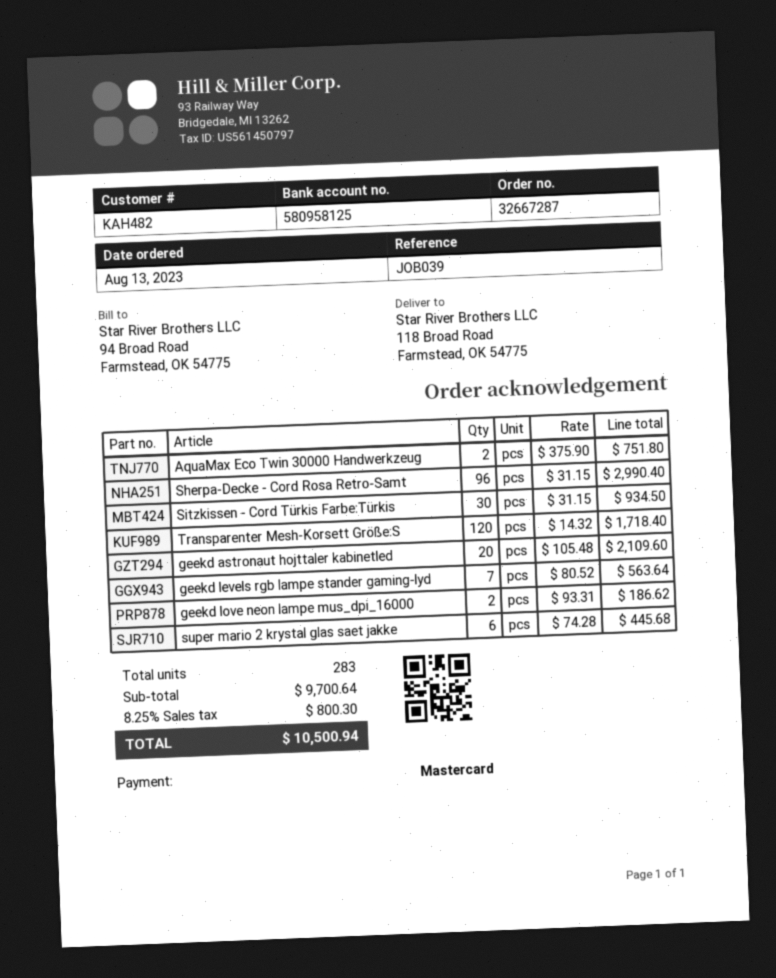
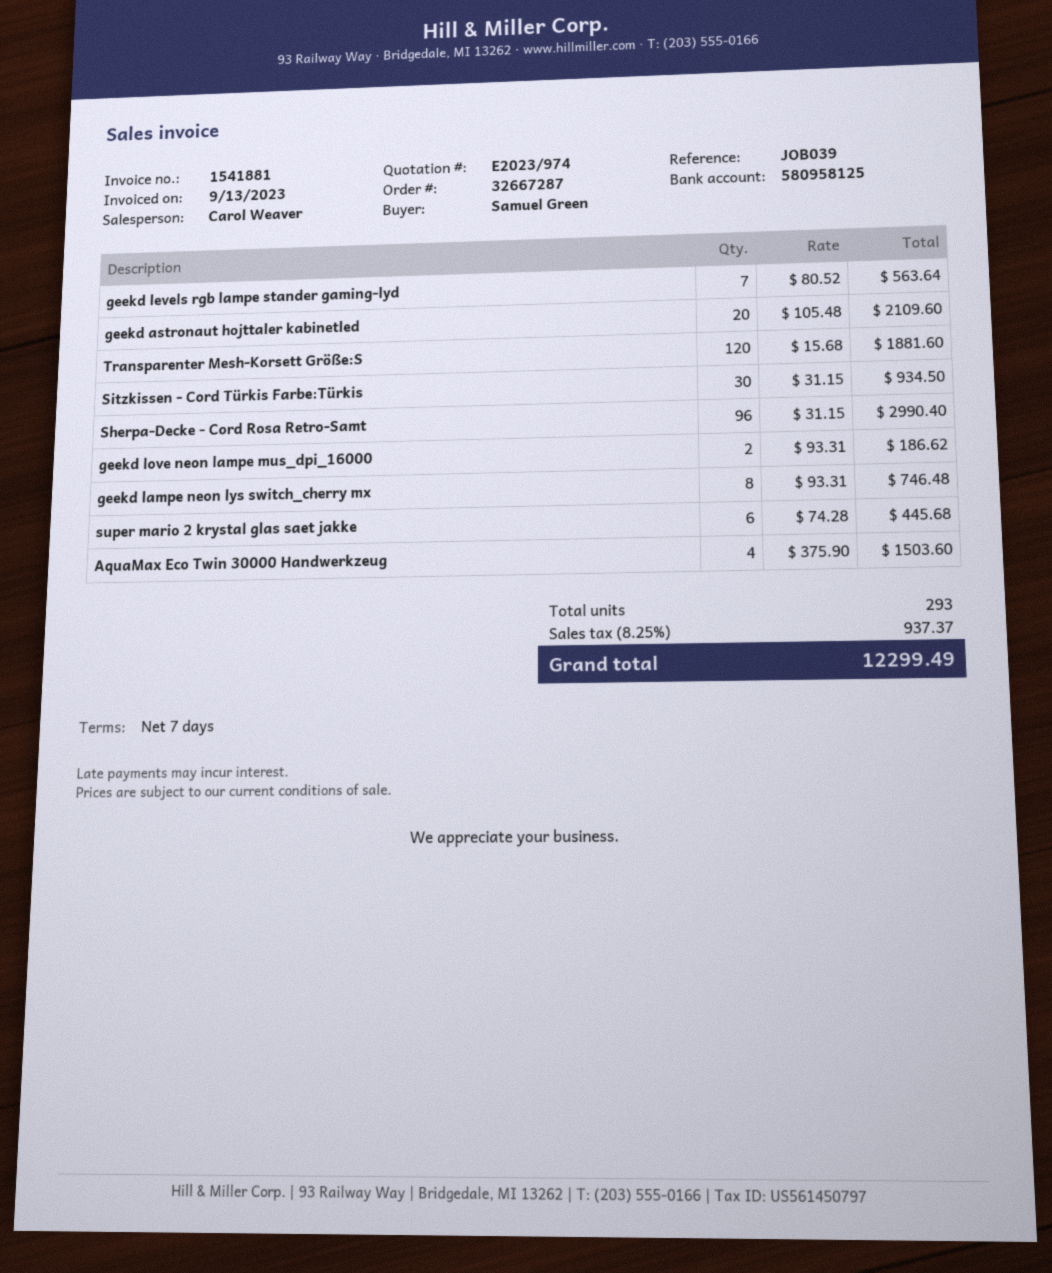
AquaMax Eco Twin 30000 Handwerkzeug: 2 x 375.90 = 751.80 -> 4 x 375.90 = 1503.60
Transparenter Mesh-Korsett Größe:S: 120 x 14.32 = 1718.40 -> 120 x 15.68 = 1881.60
geekd lampe neon lys switch_cherry mx: none -> 8 x 93.31 = 746.48
total quantity: 283 -> 293
tax: 8.25% = 800.30 -> 8.25% = 937.37
total: 10500.94 -> 12299.49

